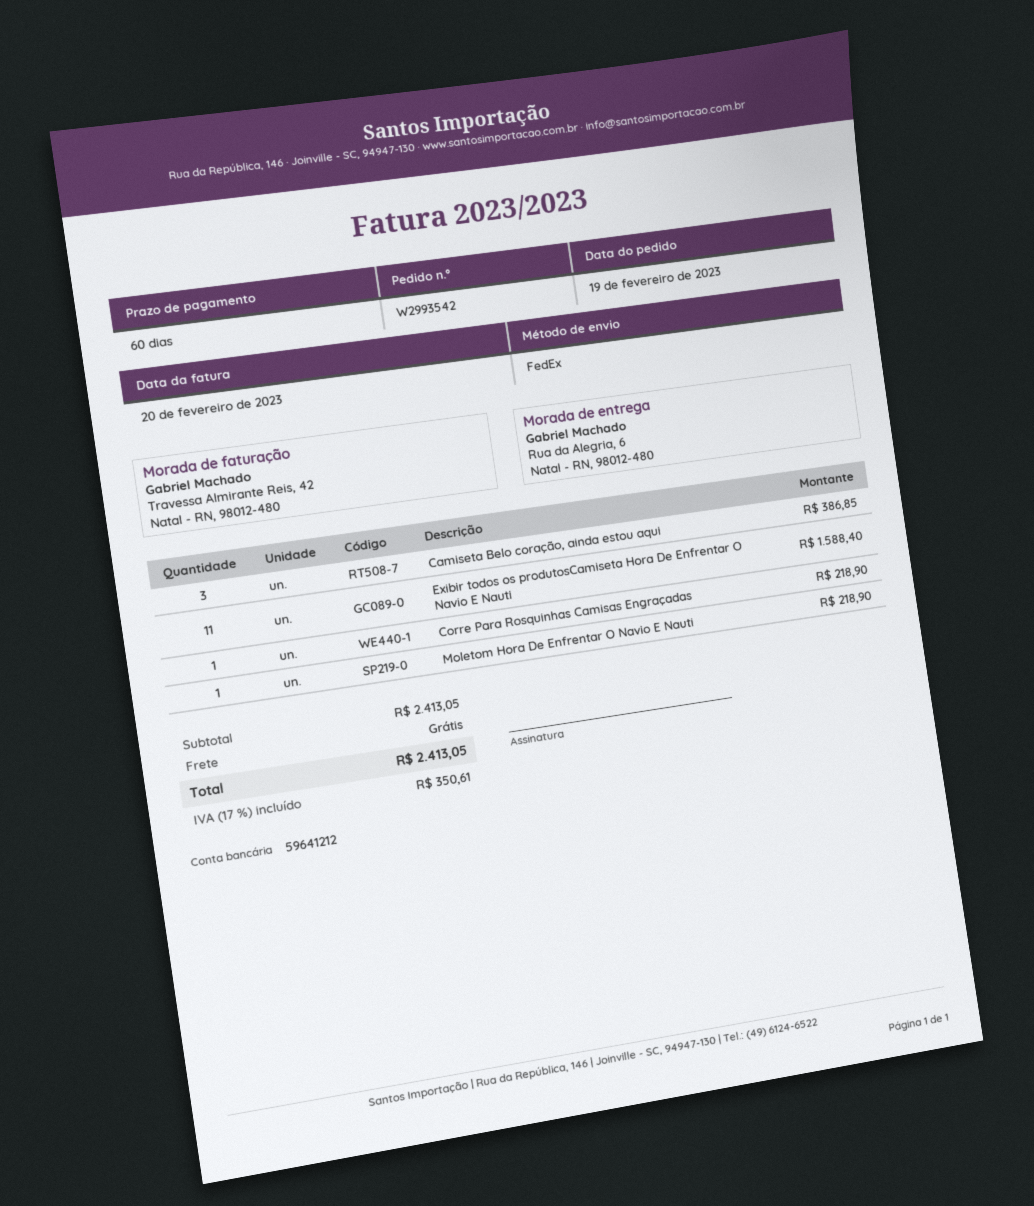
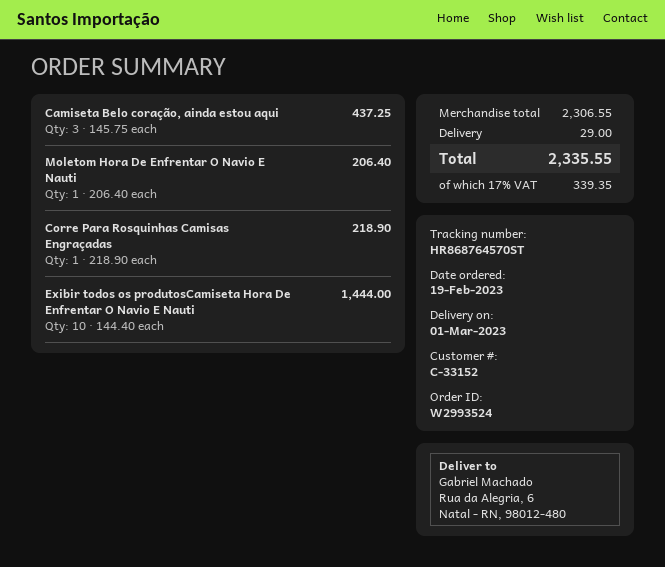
order number: W2993542 -> W2993524
Camiseta Belo coração, ainda estou aqui: 3 for 386.85 -> 3 for 437.25
Exibir todos os produtosCamiseta Hora De Enfrentar O Navio E Nauti: 11 for 1588.40 -> 10 for 1444.00
Moletom Hora De Enfrentar O Navio E Nauti: 1 for 218.90 -> 1 for 206.40
subtotal: 2413.05 -> 2306.55
shipping: 0.00 -> 29.00
tax: 17% = 350.61 -> 17% = 339.35
total: 2413.05 -> 2335.55

